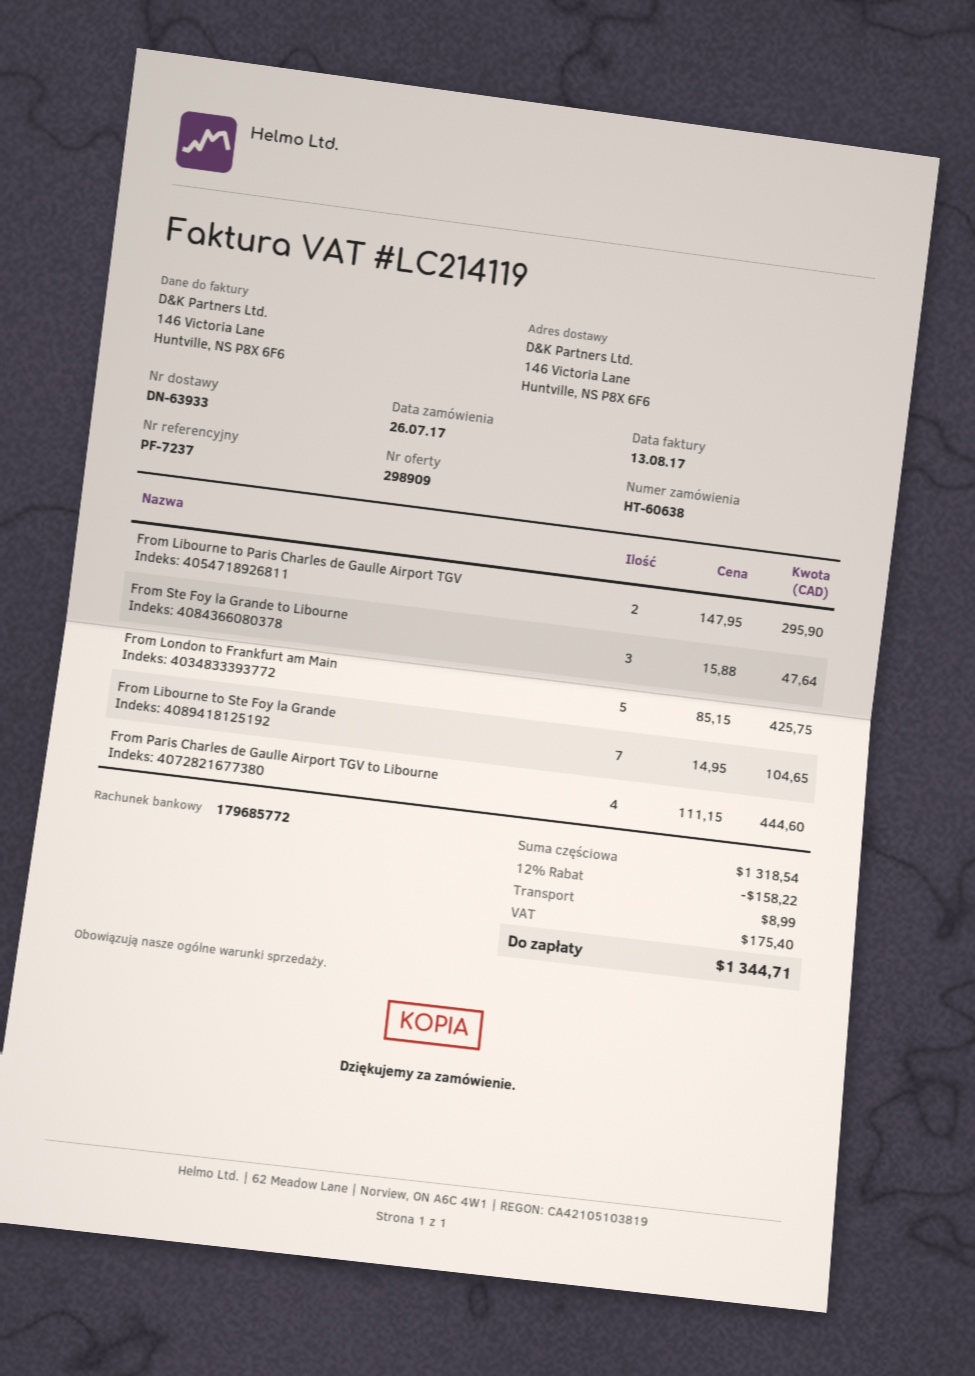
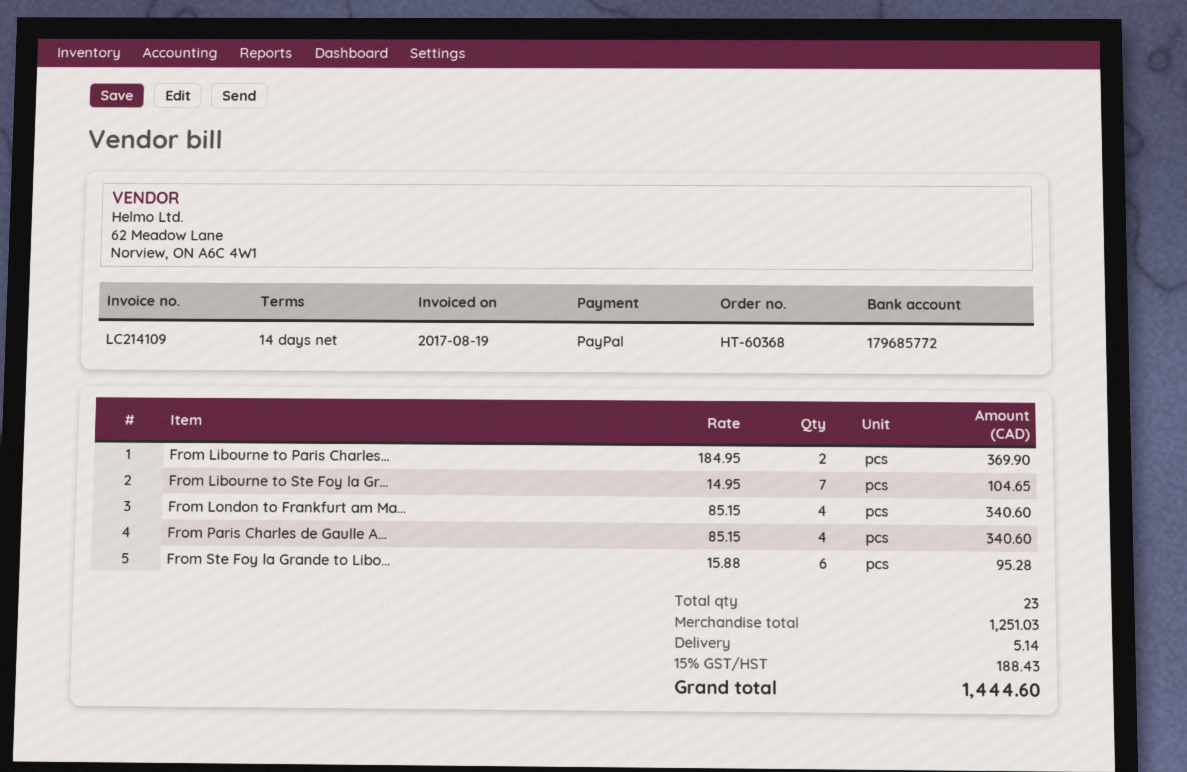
order number: HT-60638 -> HT-60368
invoice number: LC214119 -> LC214109
invoice date: 2017-08-13 -> 2017-08-19
From Libourne to Paris Charles de Gaulle Airport TGV: 2 x 147.95 = 295.90 -> 2 x 184.95 = 369.90
From Ste Foy la Grande to Libourne: 3 x 15.88 = 47.64 -> 6 x 15.88 = 95.28
From London to Frankfurt am Main: 5 x 85.15 = 425.75 -> 4 x 85.15 = 340.60
From Paris Charles de Gaulle Airport TGV to Libourne: 4 x 111.15 = 444.60 -> 4 x 85.15 = 340.60
subtotal: 1318.54 -> 1251.03
discount: 12% = 158.22 -> none
shipping: 8.99 -> 5.14
tax: 175.40 -> 188.43
total: 1344.71 -> 1444.60

